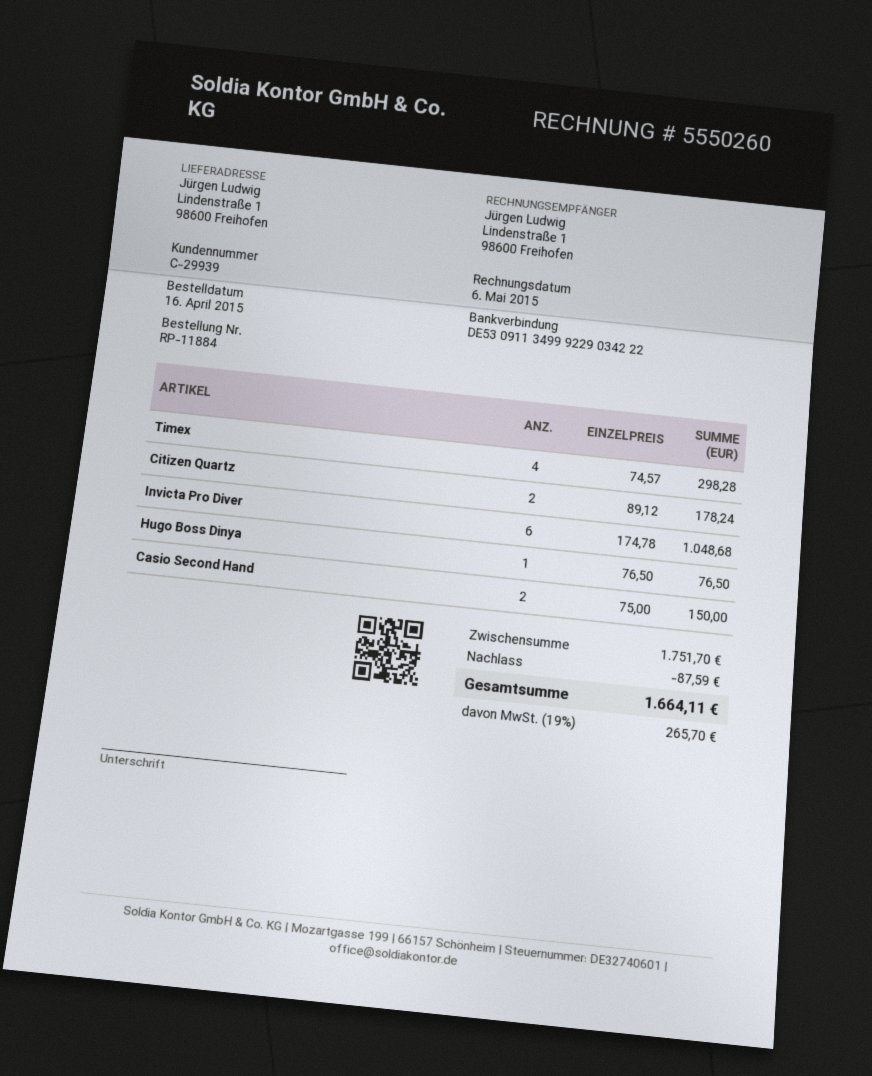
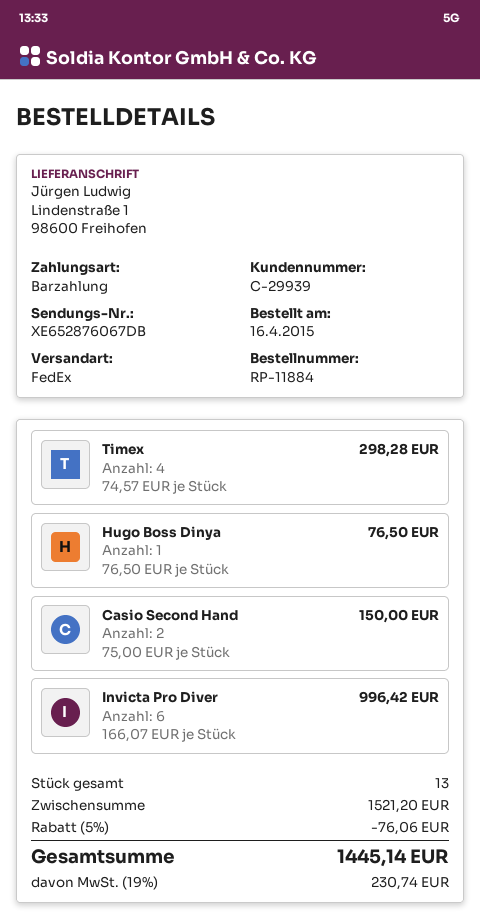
Citizen Quartz: 2 x 89.12 = 178.24 -> none
Invicta Pro Diver: 6 x 174.78 = 1048.68 -> 6 x 166.07 = 996.42
subtotal: 1751.70 -> 1521.20
discount: 87.59 -> 76.06
tax: 19% = 265.70 -> 19% = 230.74
total: 1664.11 -> 1445.14

